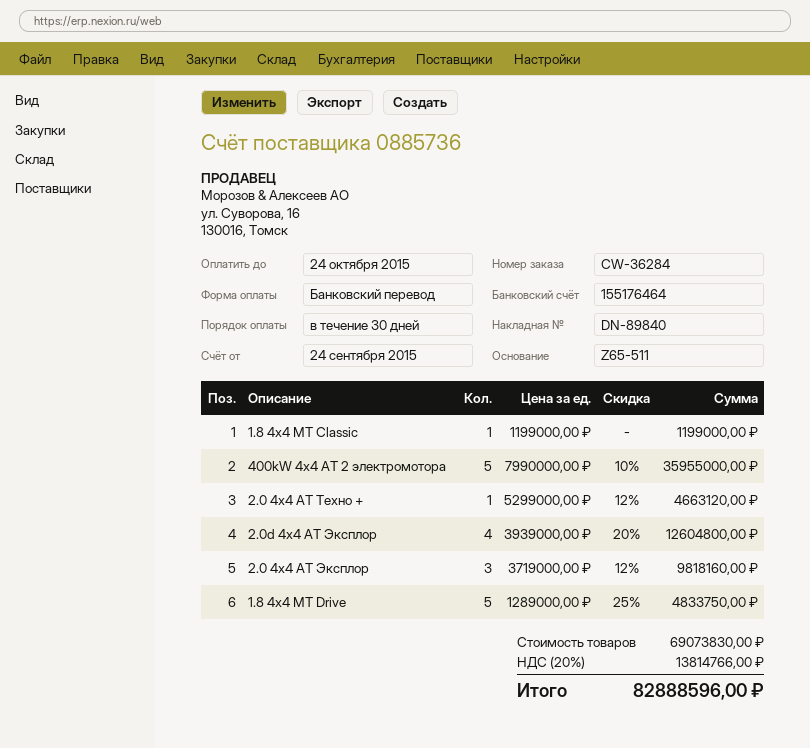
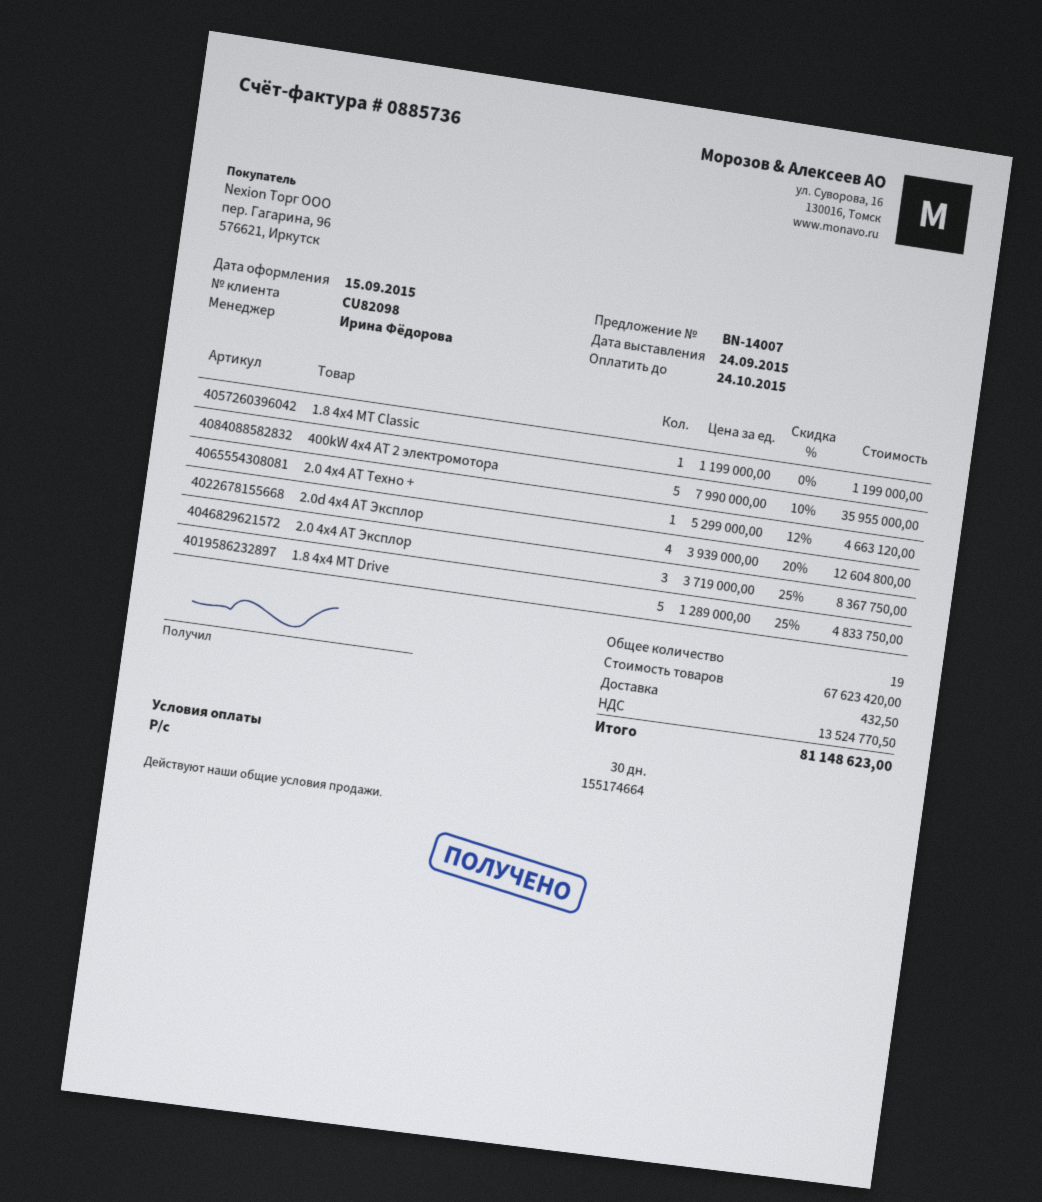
bank account: 155176464 -> 155174664
2.0 4x4 AT Эксплор: 3 x 3719000.00 - 12% = 9818160.00 -> 3 x 3719000.00 - 25% = 8367750.00
subtotal: 69073830.00 -> 67623420.00
shipping: none -> 432.50
tax: 13814766.00 -> 13524770.50
total: 82888596.00 -> 81148623.00

